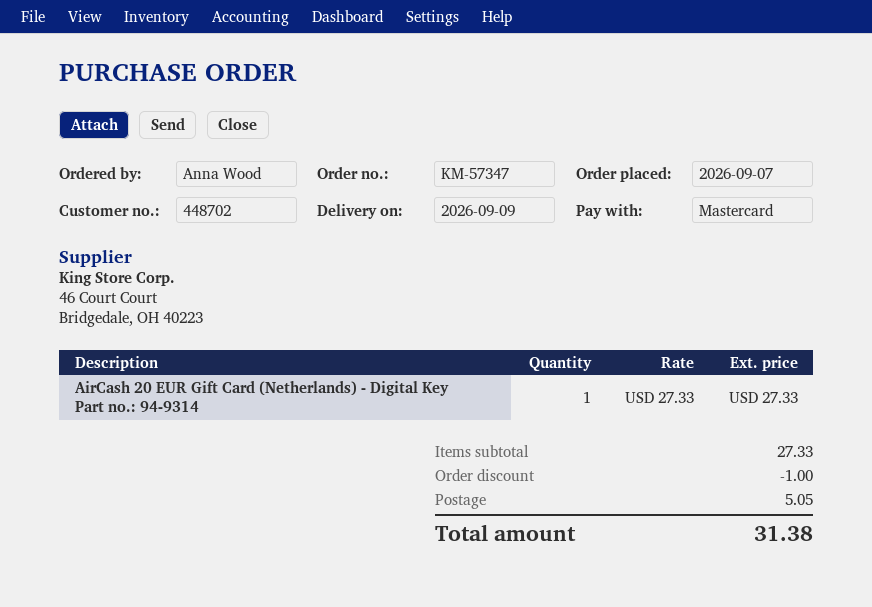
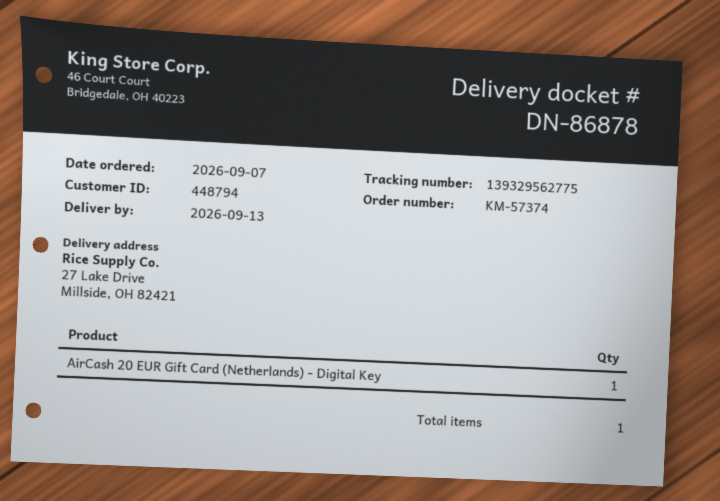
order number: KM-57347 -> KM-57374
delivery date: 2026-09-09 -> 2026-09-13
customer number: 448702 -> 448794

